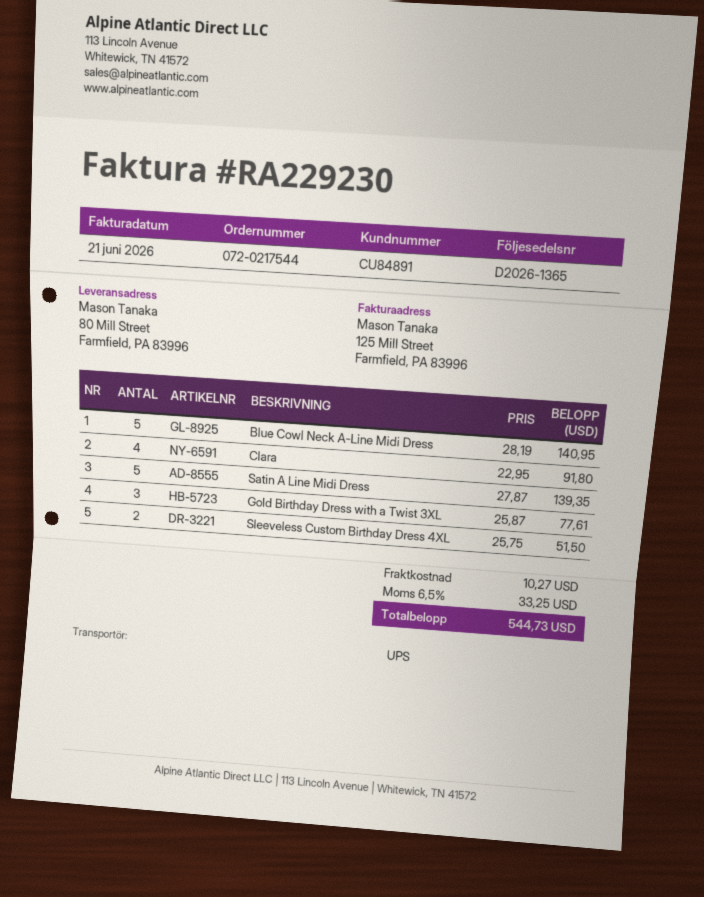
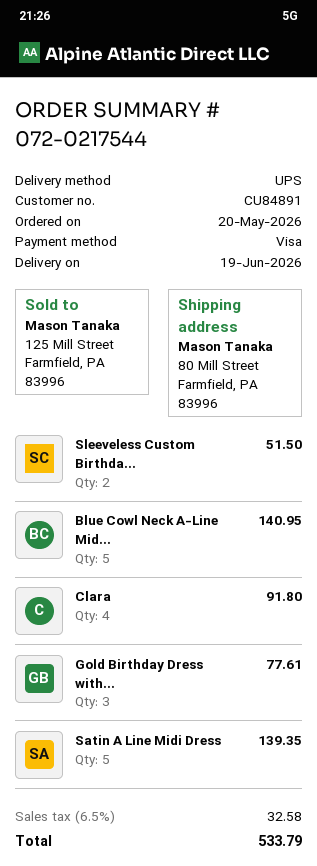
shipping: 10.27 -> none
tax: 6.5% = 33.25 -> 6.5% = 32.58
total: 544.73 -> 533.79

